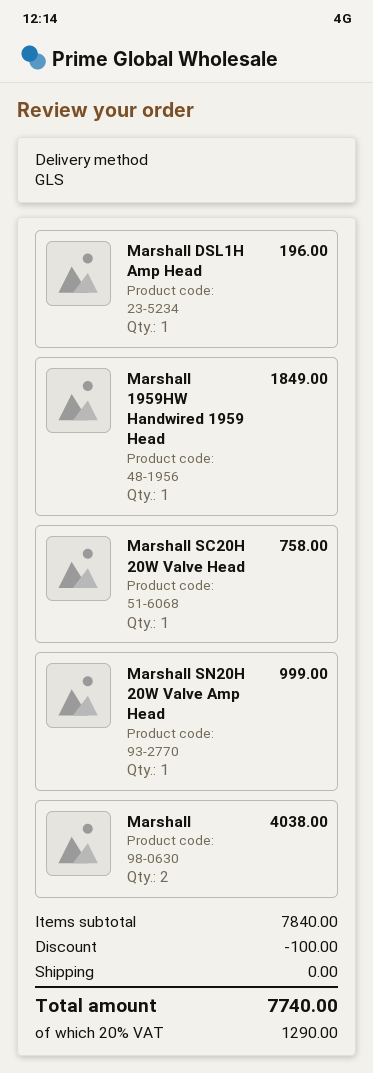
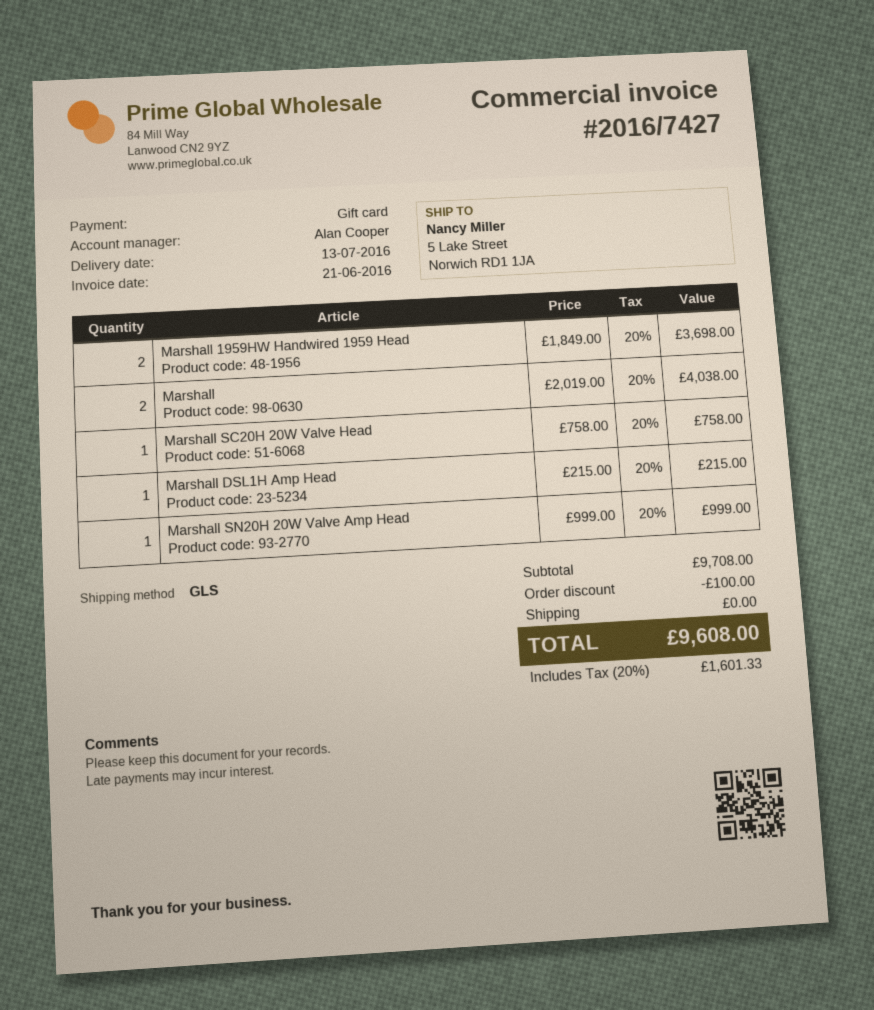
Marshall DSL1H Amp Head: 1 for 196.00 -> 1 for 215.00
Marshall 1959HW Handwired 1959 Head: 1 for 1849.00 -> 2 for 3698.00
subtotal: 7840.00 -> 9708.00
tax: 20% = 1290.00 -> 20% = 1601.33
total: 7740.00 -> 9608.00

